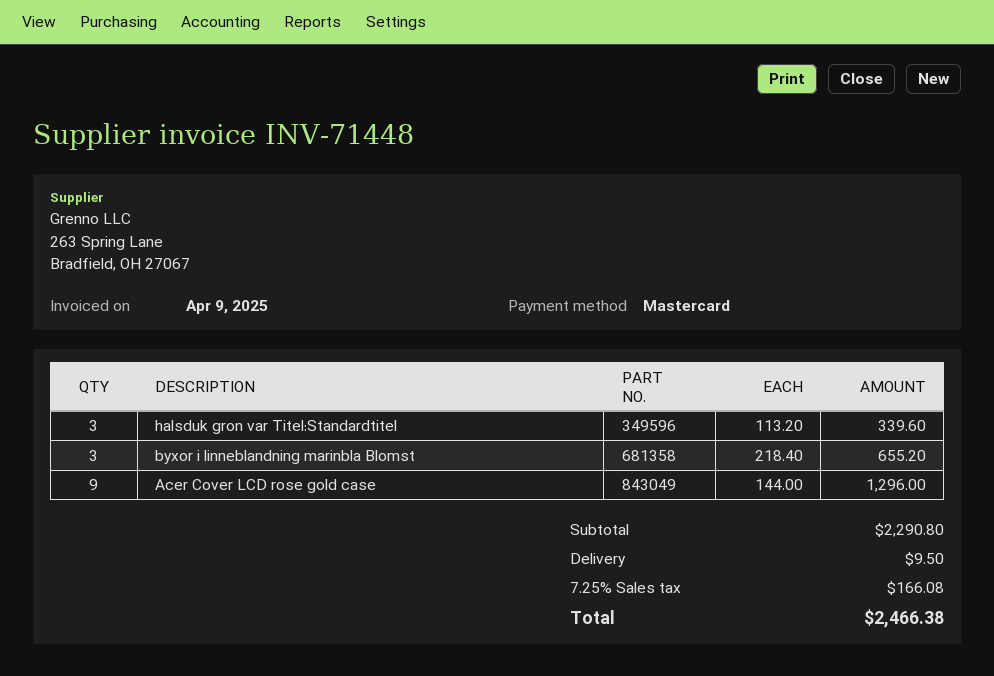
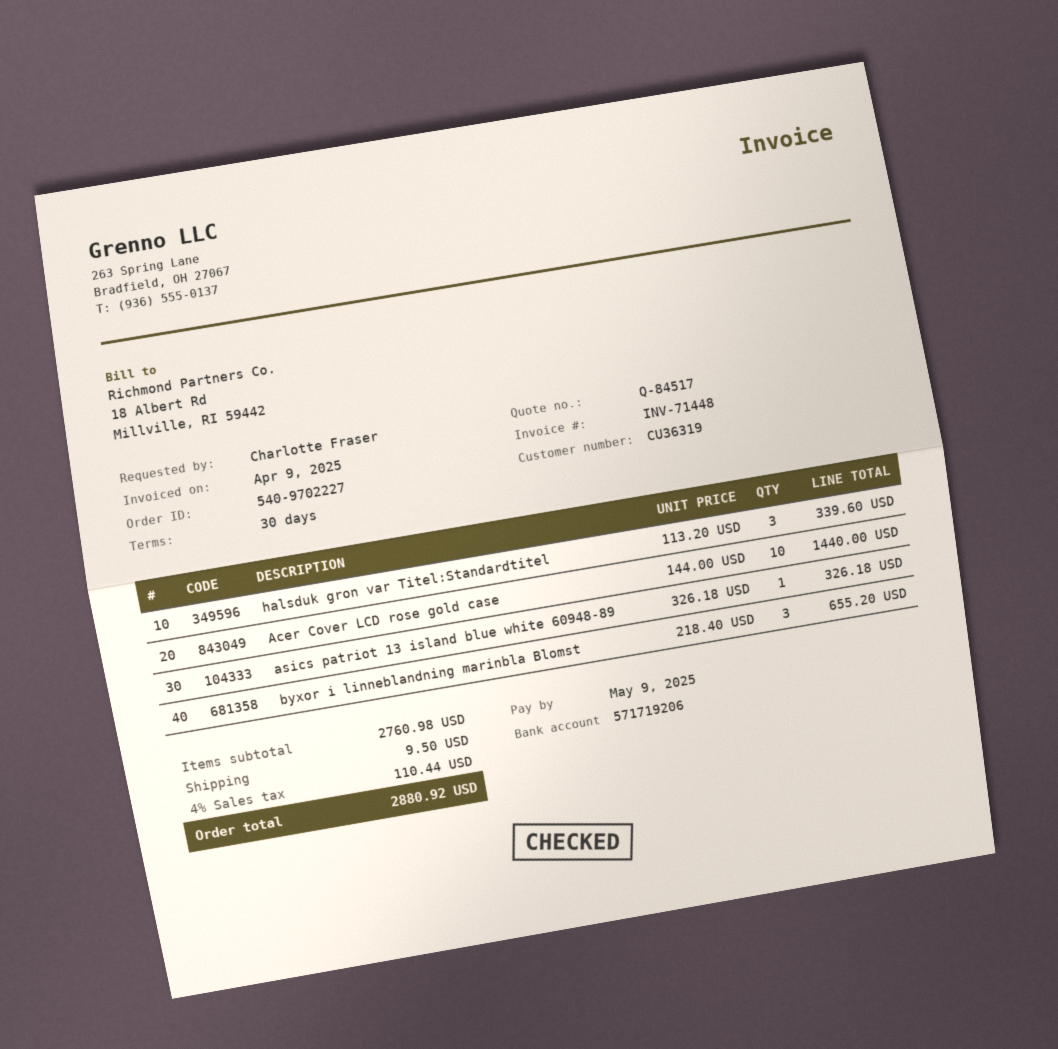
Acer Cover LCD rose gold case: 9 x 144.00 = 1296.00 -> 10 x 144.00 = 1440.00
asics patriot 13 island blue white 60948-89: none -> 1 x 326.18 = 326.18
subtotal: 2290.80 -> 2760.98
tax: 7.25% = 166.08 -> 4% = 110.44
total: 2466.38 -> 2880.92

